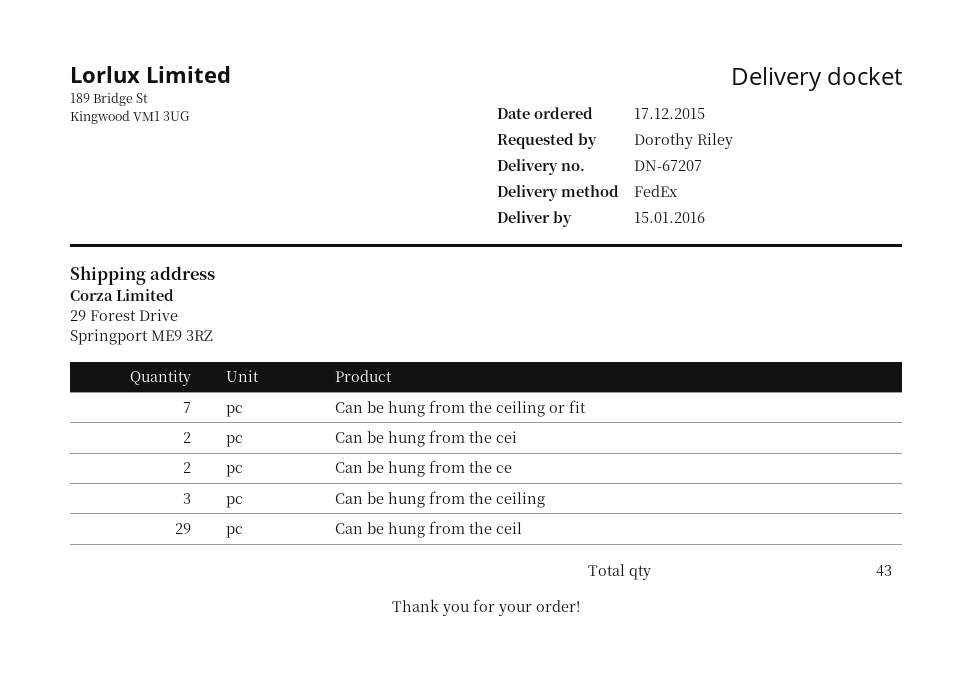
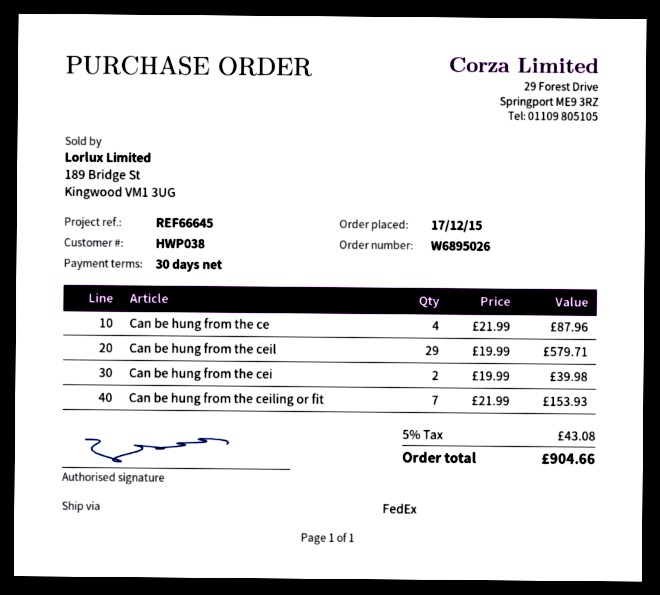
Can be hung from the ce: 2 -> 4
Can be hung from the ceiling: 3 -> none

